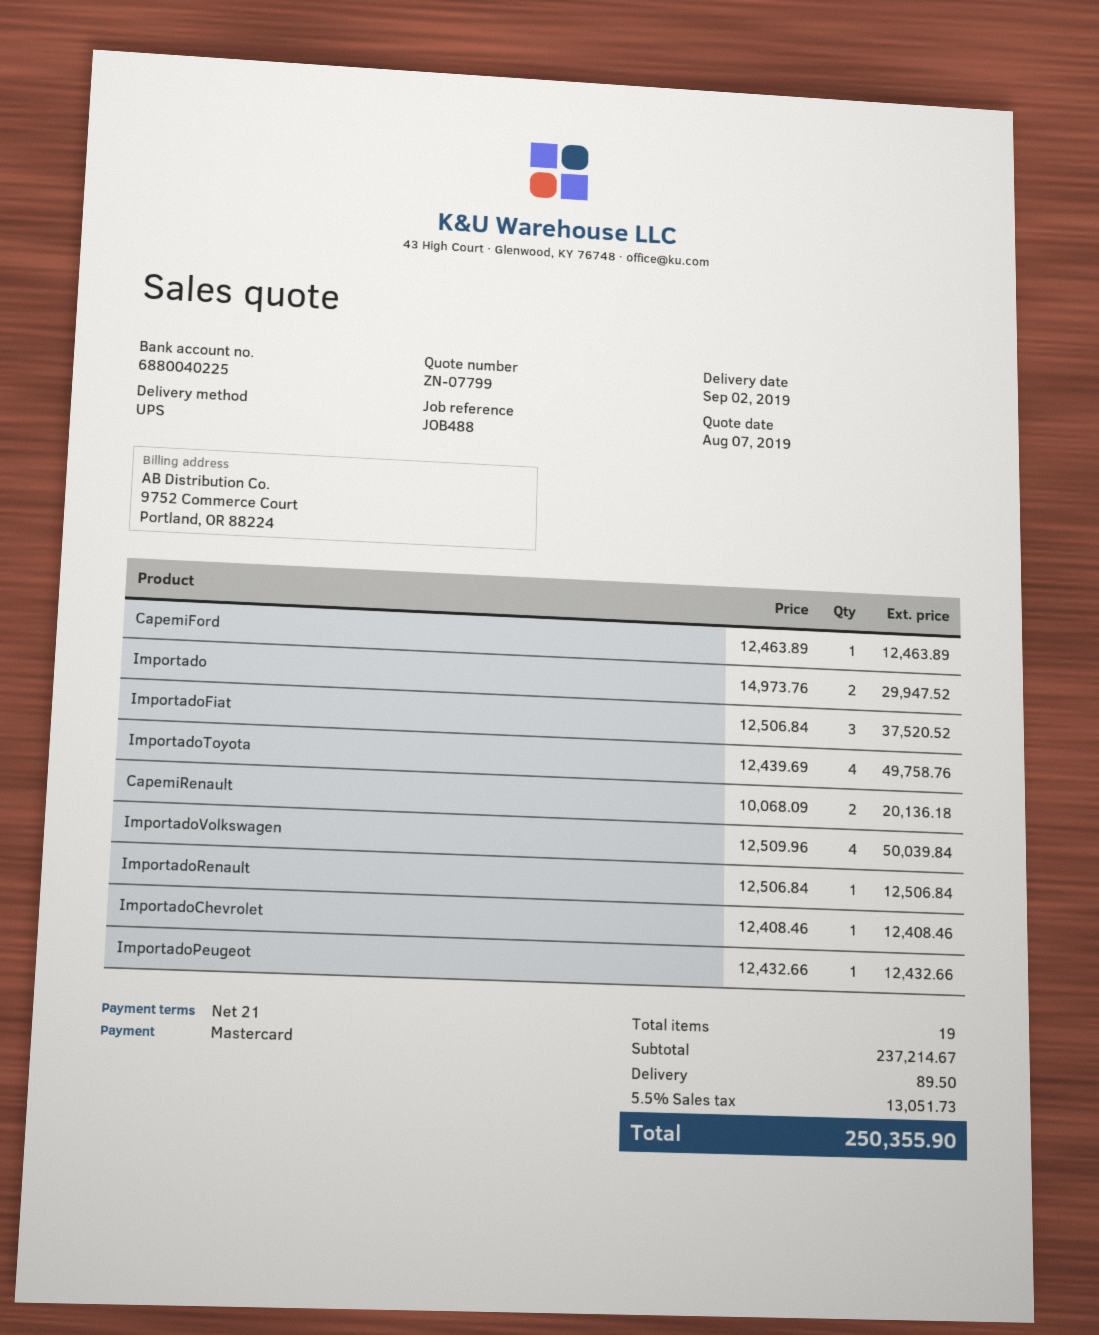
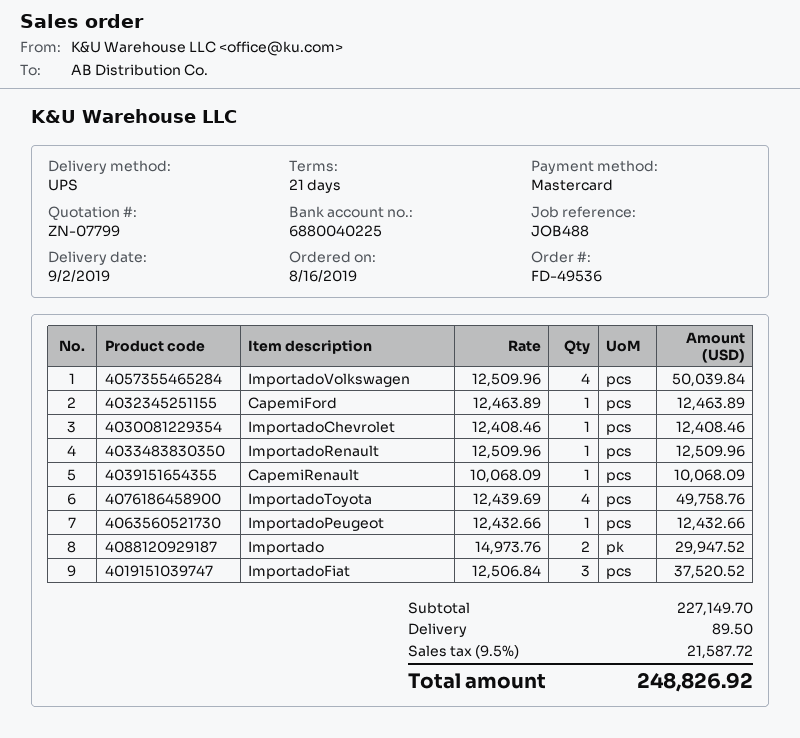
CapemiRenault: 2 x 10068.09 = 20136.18 -> 1 x 10068.09 = 10068.09
ImportadoRenault: 1 x 12506.84 = 12506.84 -> 1 x 12509.96 = 12509.96
subtotal: 237214.67 -> 227149.70
tax: 5.5% = 13051.73 -> 9.5% = 21587.72
total: 250355.90 -> 248826.92

